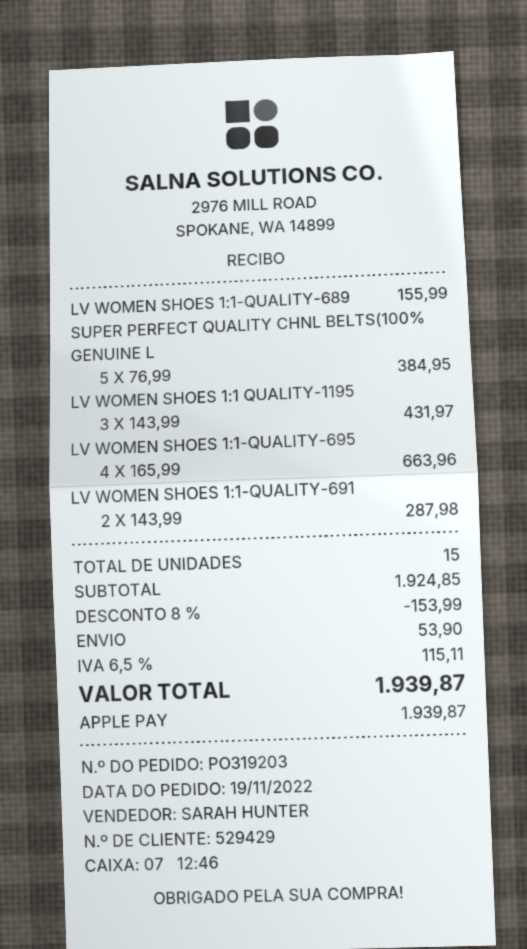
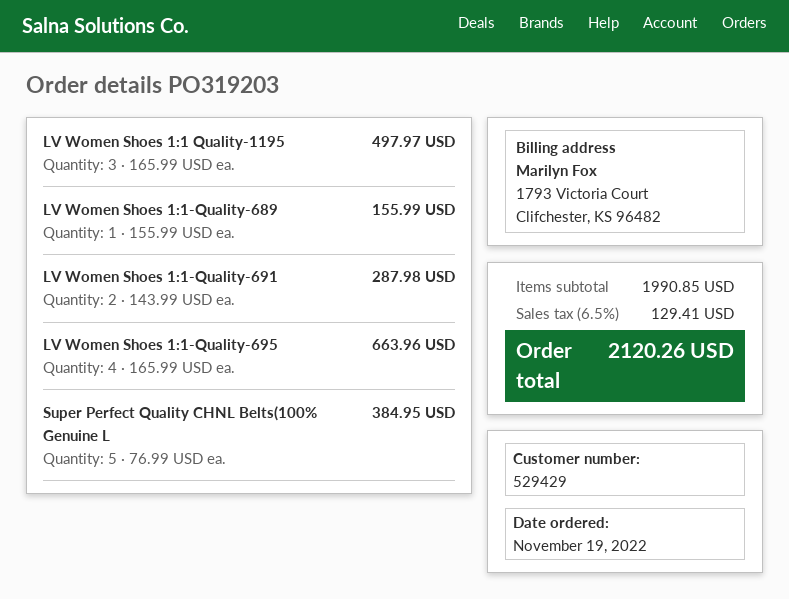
LV WOMEN SHOES 1:1 QUALITY-1195: 3 x 143.99 = 431.97 -> 3 x 165.99 = 497.97
subtotal: 1924.85 -> 1990.85
discount: 8% = 153.99 -> none
shipping: 53.90 -> none
tax: 6.5% = 115.11 -> 6.5% = 129.41
total: 1939.87 -> 2120.26

